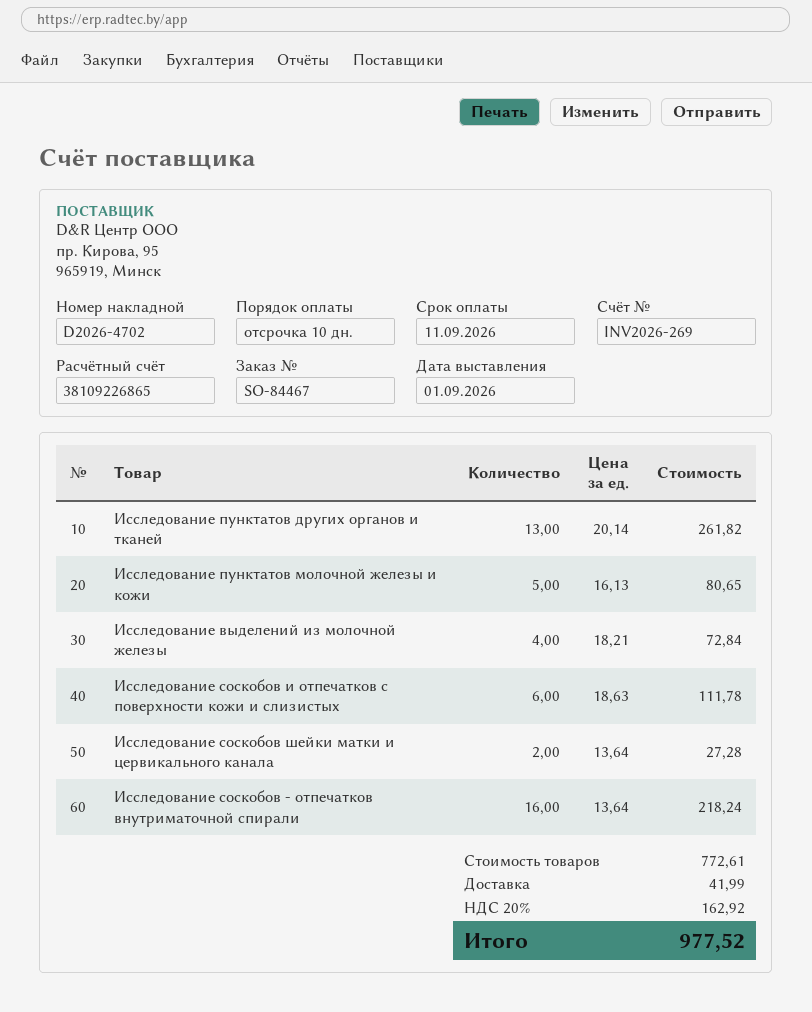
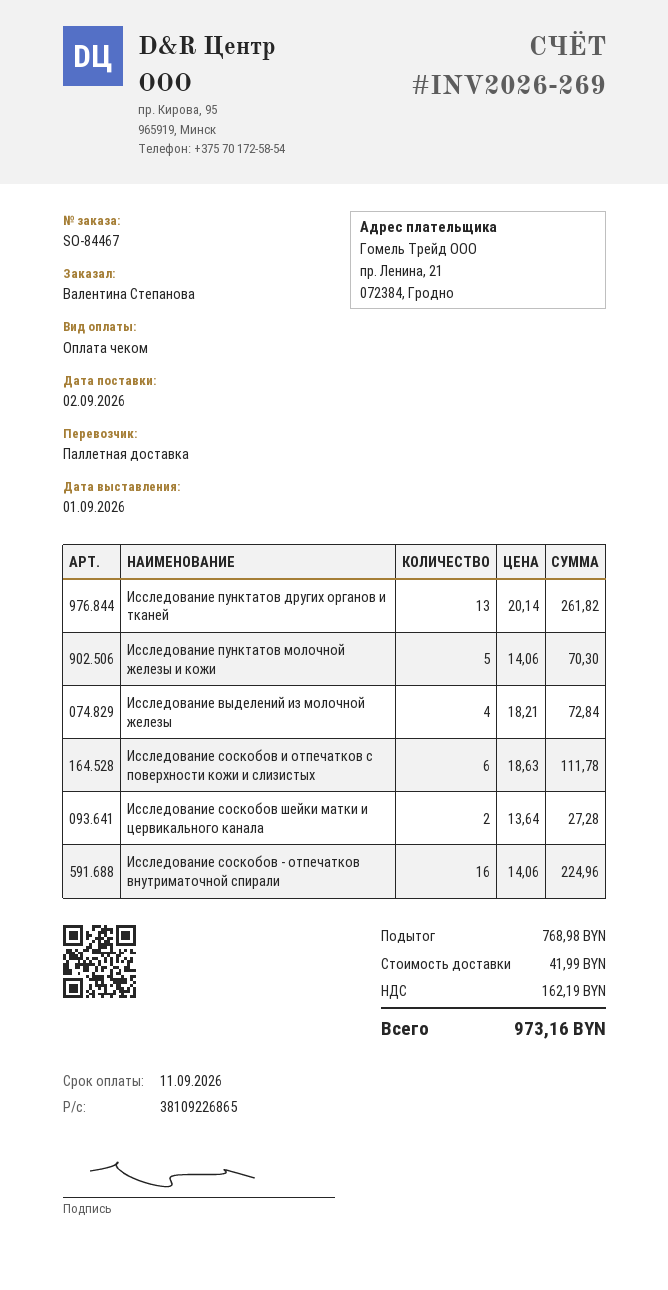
Исследование пунктатов молочной железы и кожи: 5 x 16.13 = 80.65 -> 5 x 14.06 = 70.30
Исследование соскобов - отпечатков внутриматочной спирали: 16 x 13.64 = 218.24 -> 16 x 14.06 = 224.96
subtotal: 772.61 -> 768.98
tax: 162.92 -> 162.19
total: 977.52 -> 973.16

